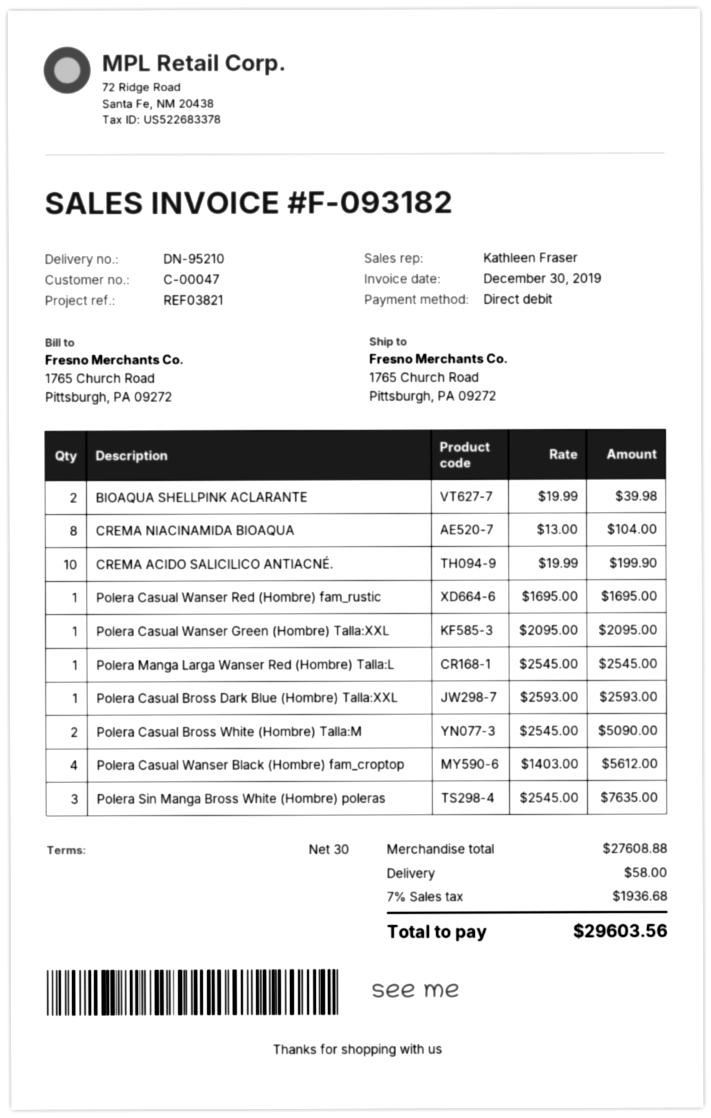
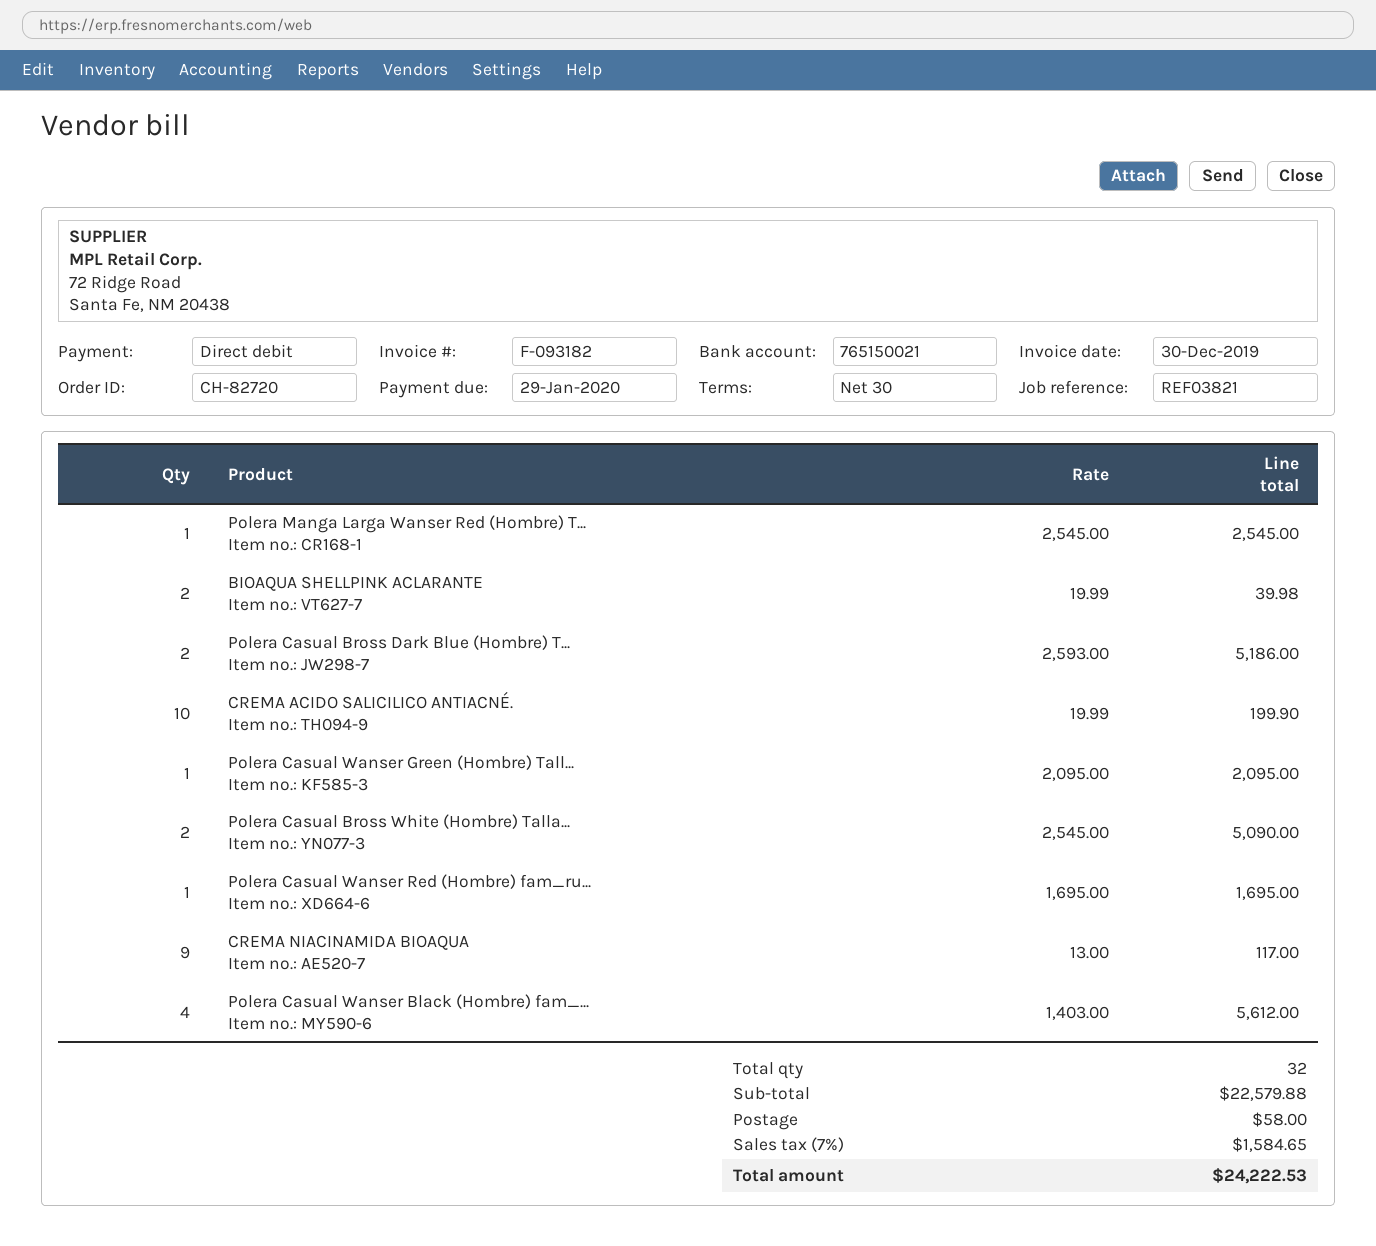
CREMA NIACINAMIDA BIOAQUA: 8 x 13.00 = 104.00 -> 9 x 13.00 = 117.00
Polera Casual Bross Dark Blue (Hombre) Talla:XXL: 1 x 2593.00 = 2593.00 -> 2 x 2593.00 = 5186.00
Polera Sin Manga Bross White (Hombre) poleras: 3 x 2545.00 = 7635.00 -> none
subtotal: 27608.88 -> 22579.88
tax: 7% = 1936.68 -> 7% = 1584.65
total: 29603.56 -> 24222.53

